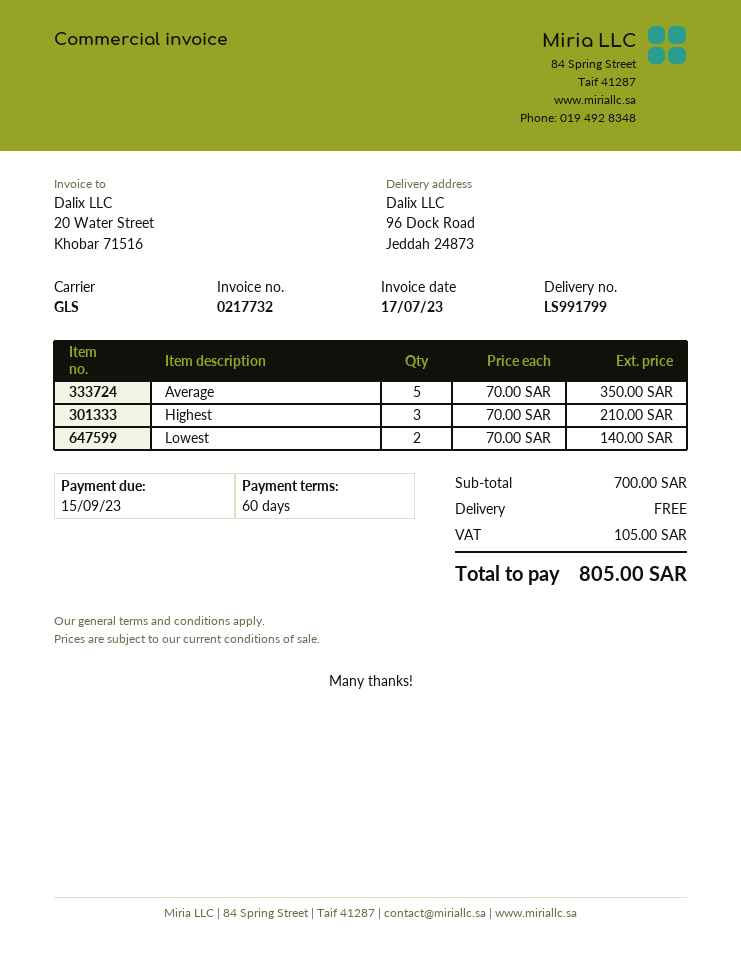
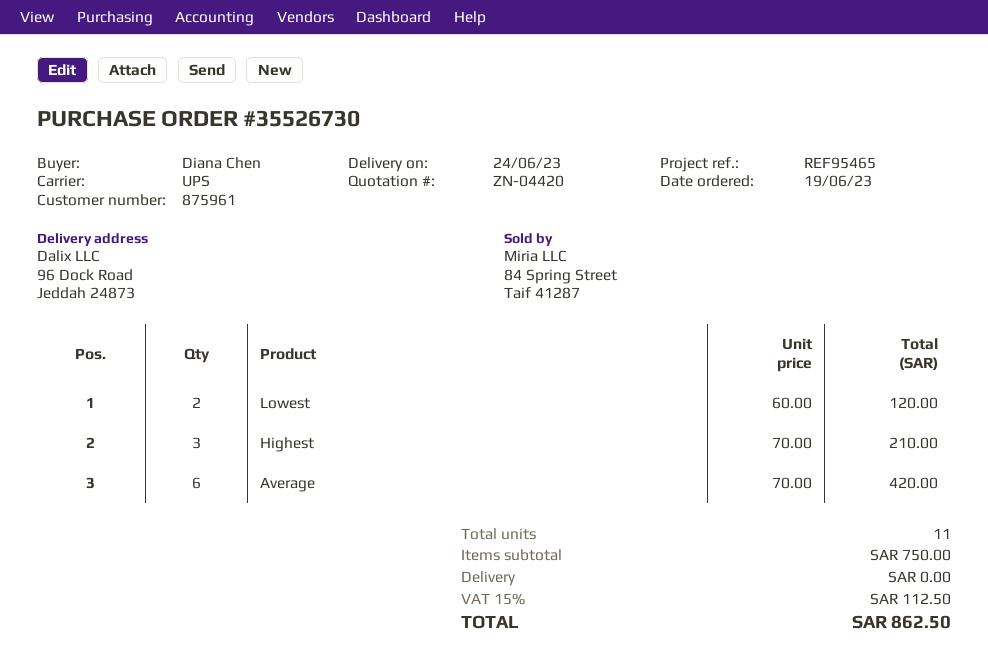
shipping method: GLS -> UPS
Average: 5 x 70.00 = 350.00 -> 6 x 70.00 = 420.00
Lowest: 2 x 70.00 = 140.00 -> 2 x 60.00 = 120.00
subtotal: 700.00 -> 750.00
tax: 105.00 -> 112.50
total: 805.00 -> 862.50

